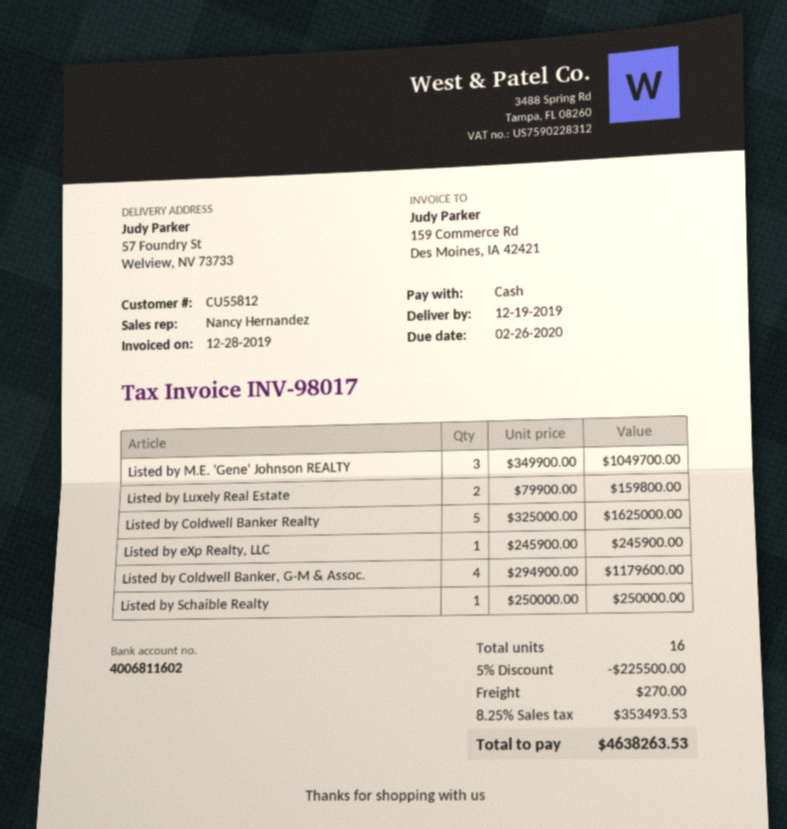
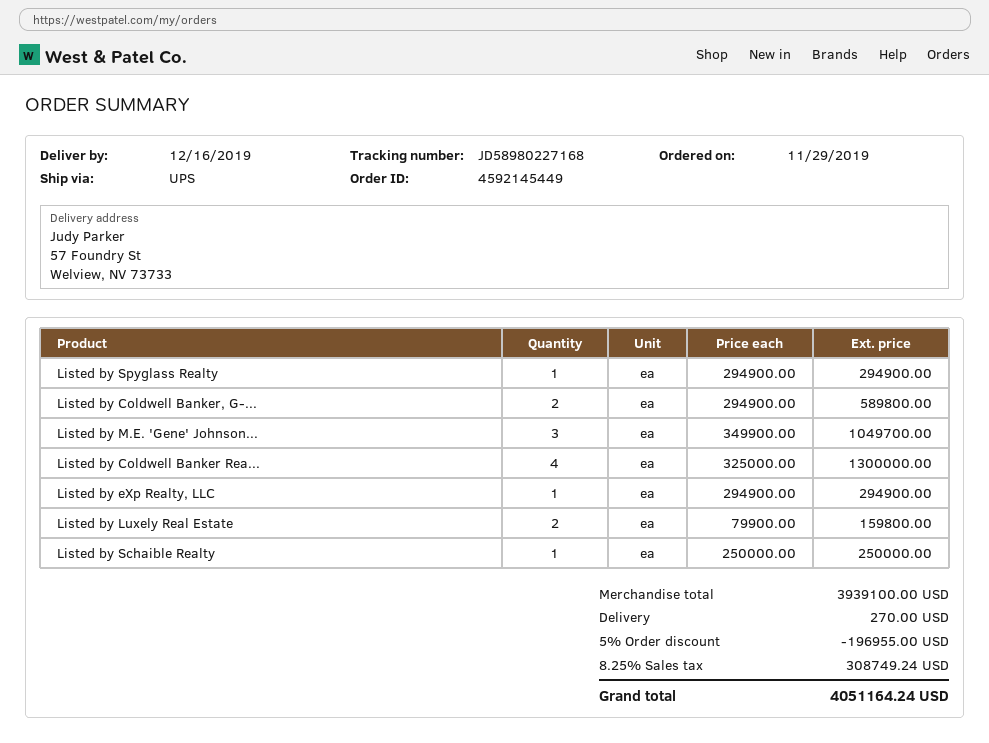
delivery date: 2019-12-19 -> 2019-12-16
Listed by Coldwell Banker Realty: 5 x 325000.00 = 1625000.00 -> 4 x 325000.00 = 1300000.00
Listed by eXp Realty, LLC: 1 x 245900.00 = 245900.00 -> 1 x 294900.00 = 294900.00
Listed by Coldwell Banker, G-M & Assoc.: 4 x 294900.00 = 1179600.00 -> 2 x 294900.00 = 589800.00
Listed by Spyglass Realty: none -> 1 x 294900.00 = 294900.00
discount: 5% = 225500.00 -> 5% = 196955.00
tax: 8.25% = 353493.53 -> 8.25% = 308749.24
total: 4638263.53 -> 4051164.24

